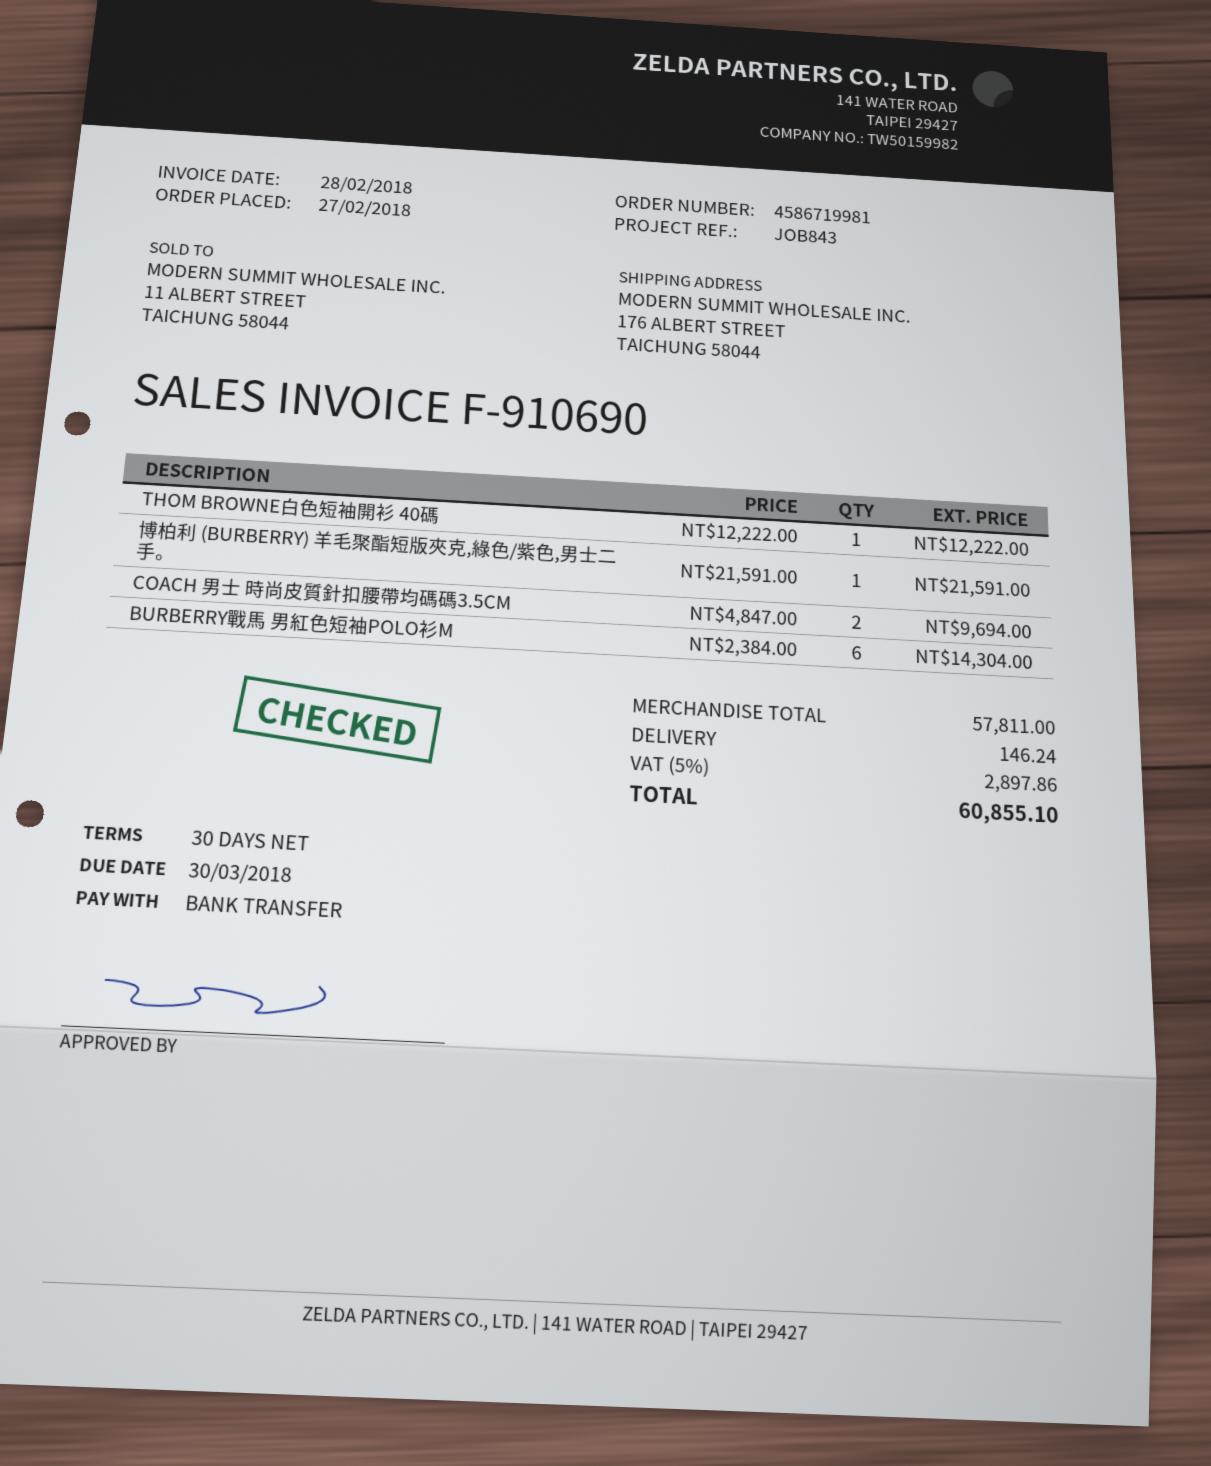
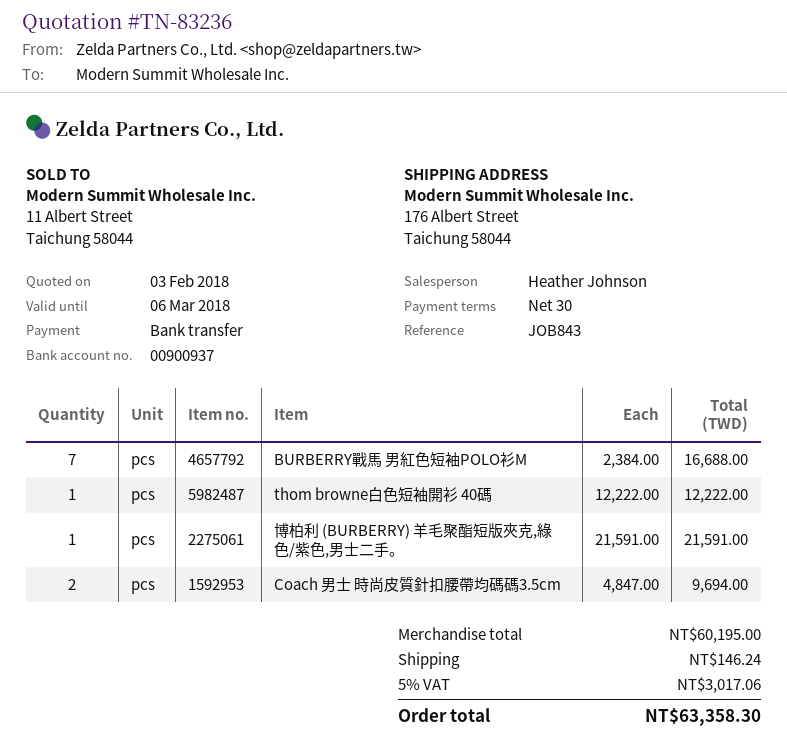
BURBERRY戰馬 男紅色短袖POLO衫M: 6 x 2384.00 = 14304.00 -> 7 x 2384.00 = 16688.00
subtotal: 57811.00 -> 60195.00
tax: 5% = 2897.86 -> 5% = 3017.06
total: 60855.10 -> 63358.30

